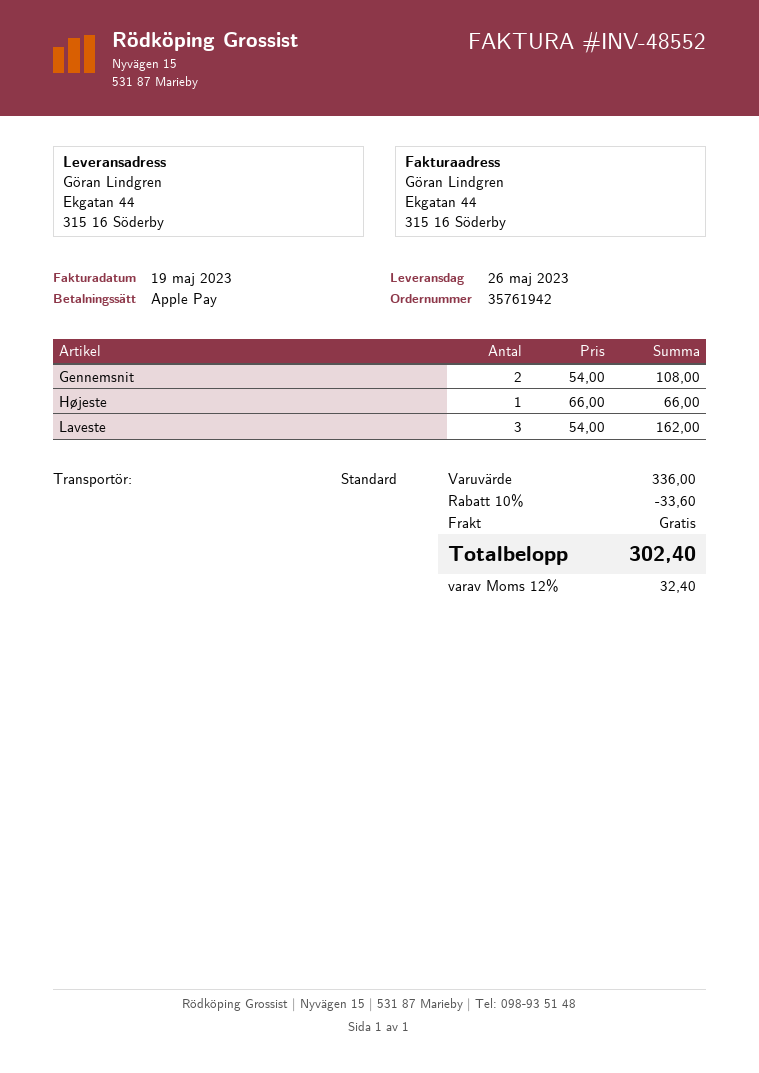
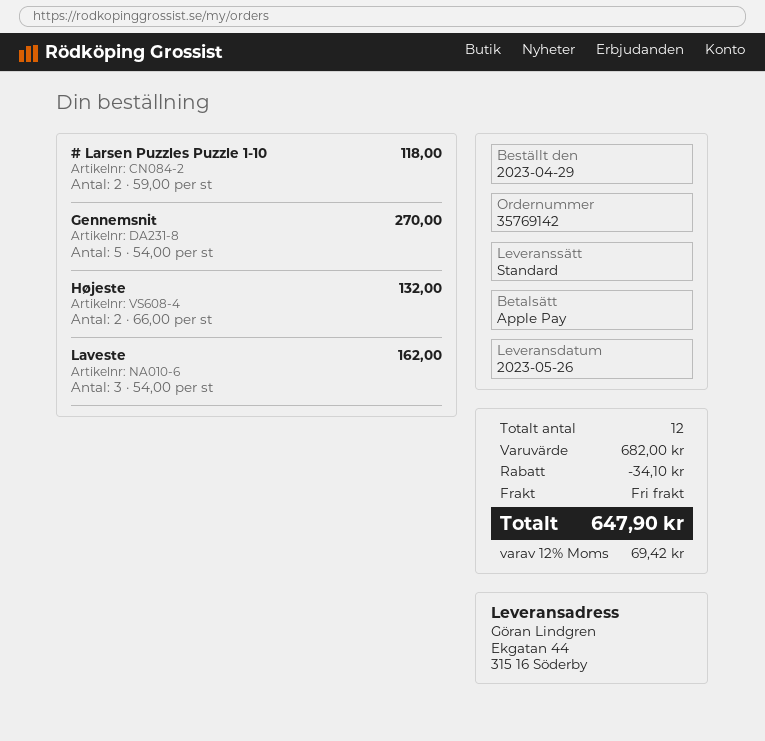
order number: 35761942 -> 35769142
Gennemsnit: 2 x 54.00 = 108.00 -> 5 x 54.00 = 270.00
Højeste: 1 x 66.00 = 66.00 -> 2 x 66.00 = 132.00
# Larsen Puzzles Puzzle 1-10: none -> 2 x 59.00 = 118.00
subtotal: 336.00 -> 682.00
discount: 33.60 -> 34.10
tax: 12% = 32.40 -> 12% = 69.42
total: 302.40 -> 647.90

